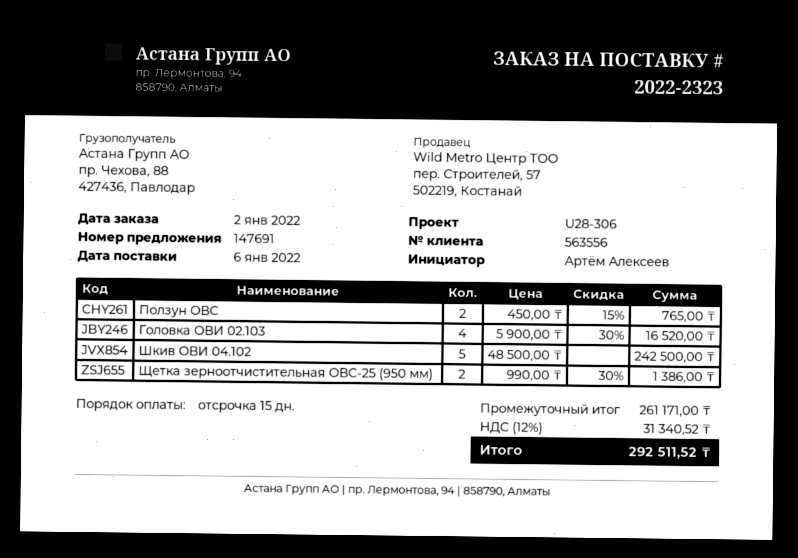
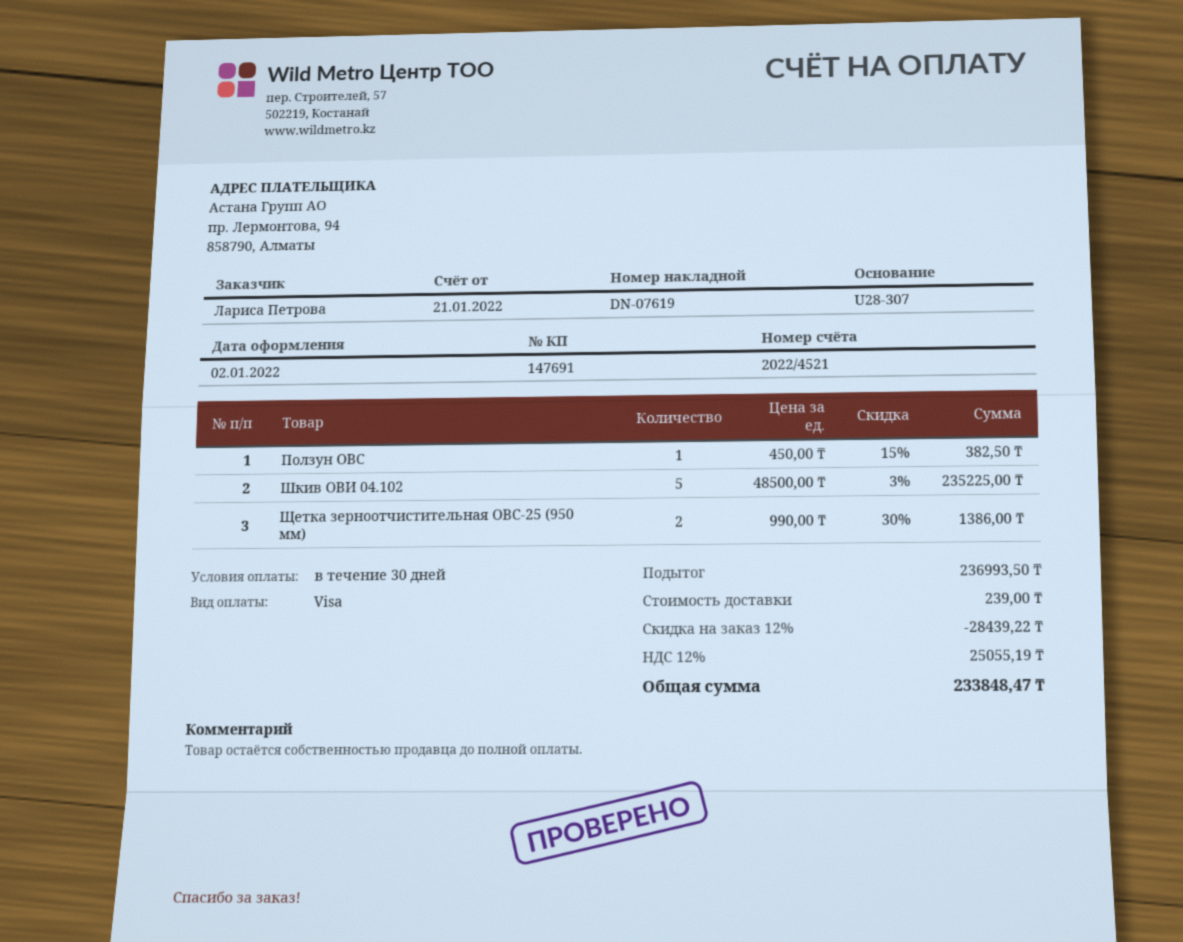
payment terms: 15 days -> 30 days
reference: U28-306 -> U28-307
ordered by: Артём Алексеев -> Лариса Петрова
Ползун ОВС: 2 x 450.00 - 15% = 765.00 -> 1 x 450.00 - 15% = 382.50
Головка ОВИ 02.103: 4 x 5900.00 - 30% = 16520.00 -> none
Шкив ОВИ 04.102: 5 x 48500.00 = 242500.00 -> 5 x 48500.00 - 3% = 235225.00
subtotal: 261171.00 -> 236993.50
discount: none -> 12% = 28439.22
shipping: none -> 239.00
tax: 12% = 31340.52 -> 12% = 25055.19
total: 292511.52 -> 233848.47

